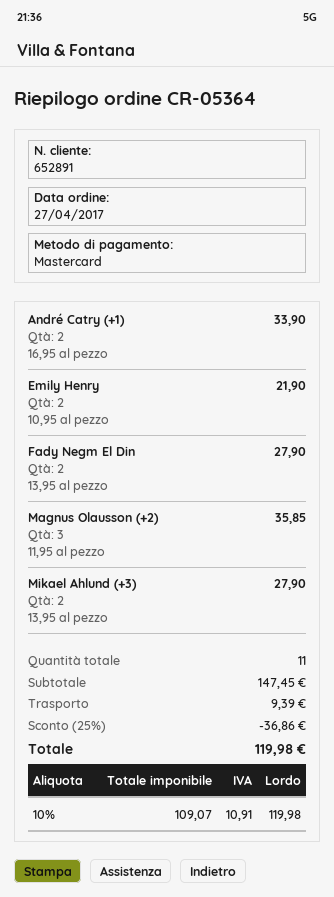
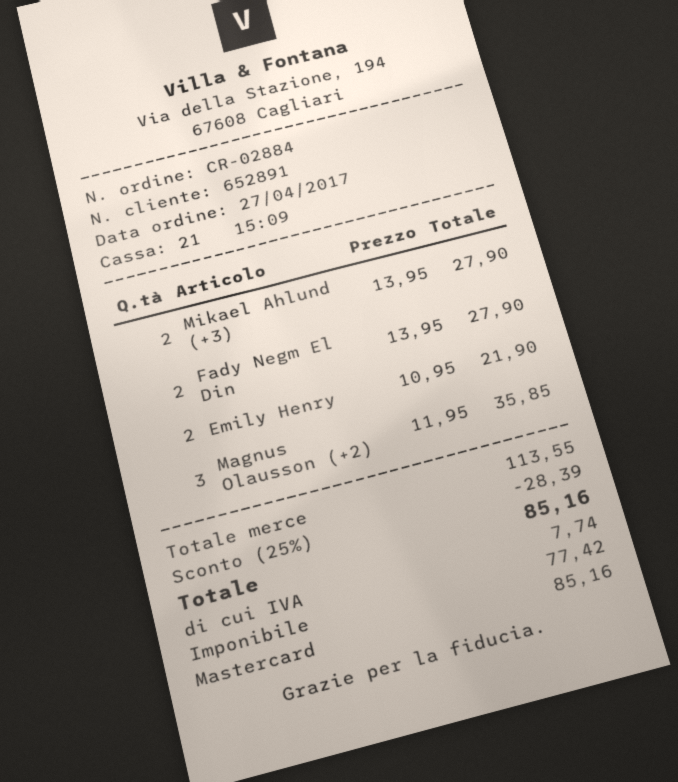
order number: CR-05364 -> CR-02884
André Catry (+1): 2 x 16.95 = 33.90 -> none
subtotal: 147.45 -> 113.55
discount: 25% = 36.86 -> 25% = 28.39
shipping: 9.39 -> none
net: 109.07 -> 77.42
tax: 10.91 -> 7.74
total: 119.98 -> 85.16

